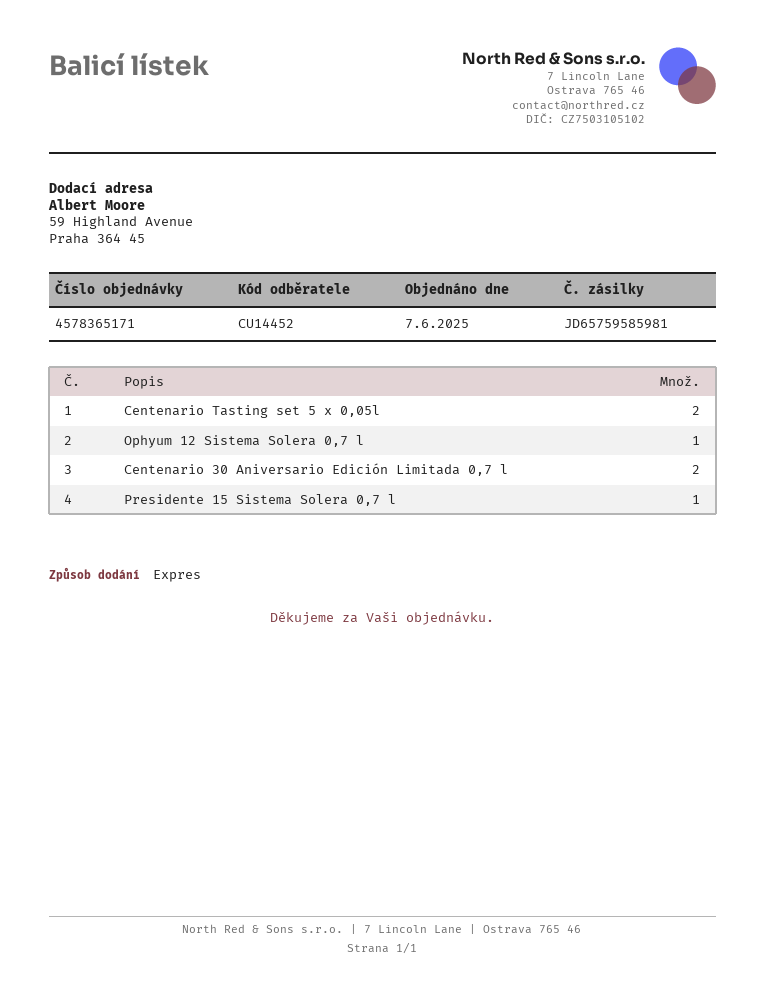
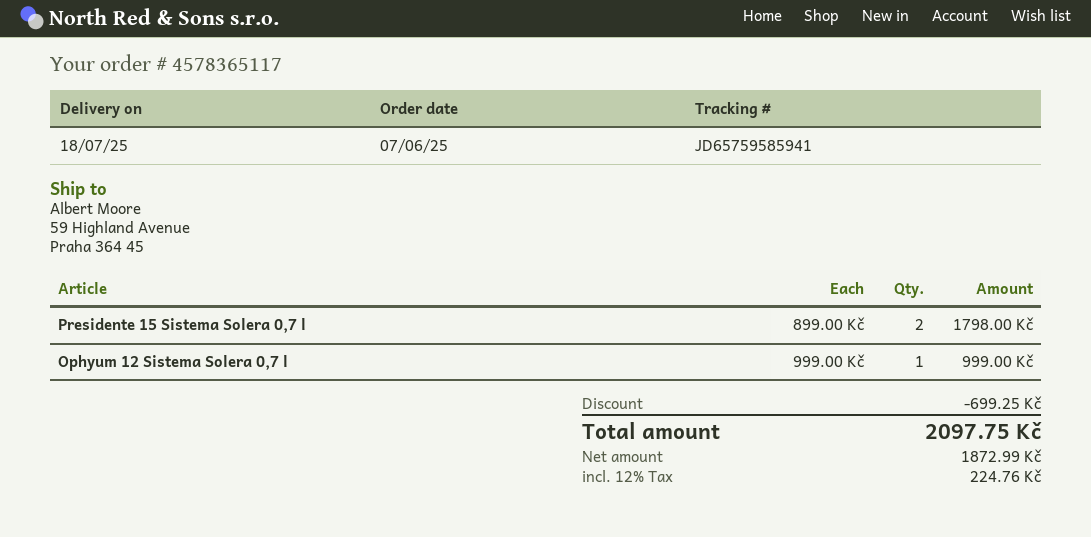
order number: 4578365171 -> 4578365117
tracking number: JD65759585981 -> JD65759585941
Centenario Tasting set 5 x 0,05l: 2 -> none
Centenario 30 Aniversario Edición Limitada 0,7 l: 2 -> none
Presidente 15 Sistema Solera 0,7 l: 1 -> 2

